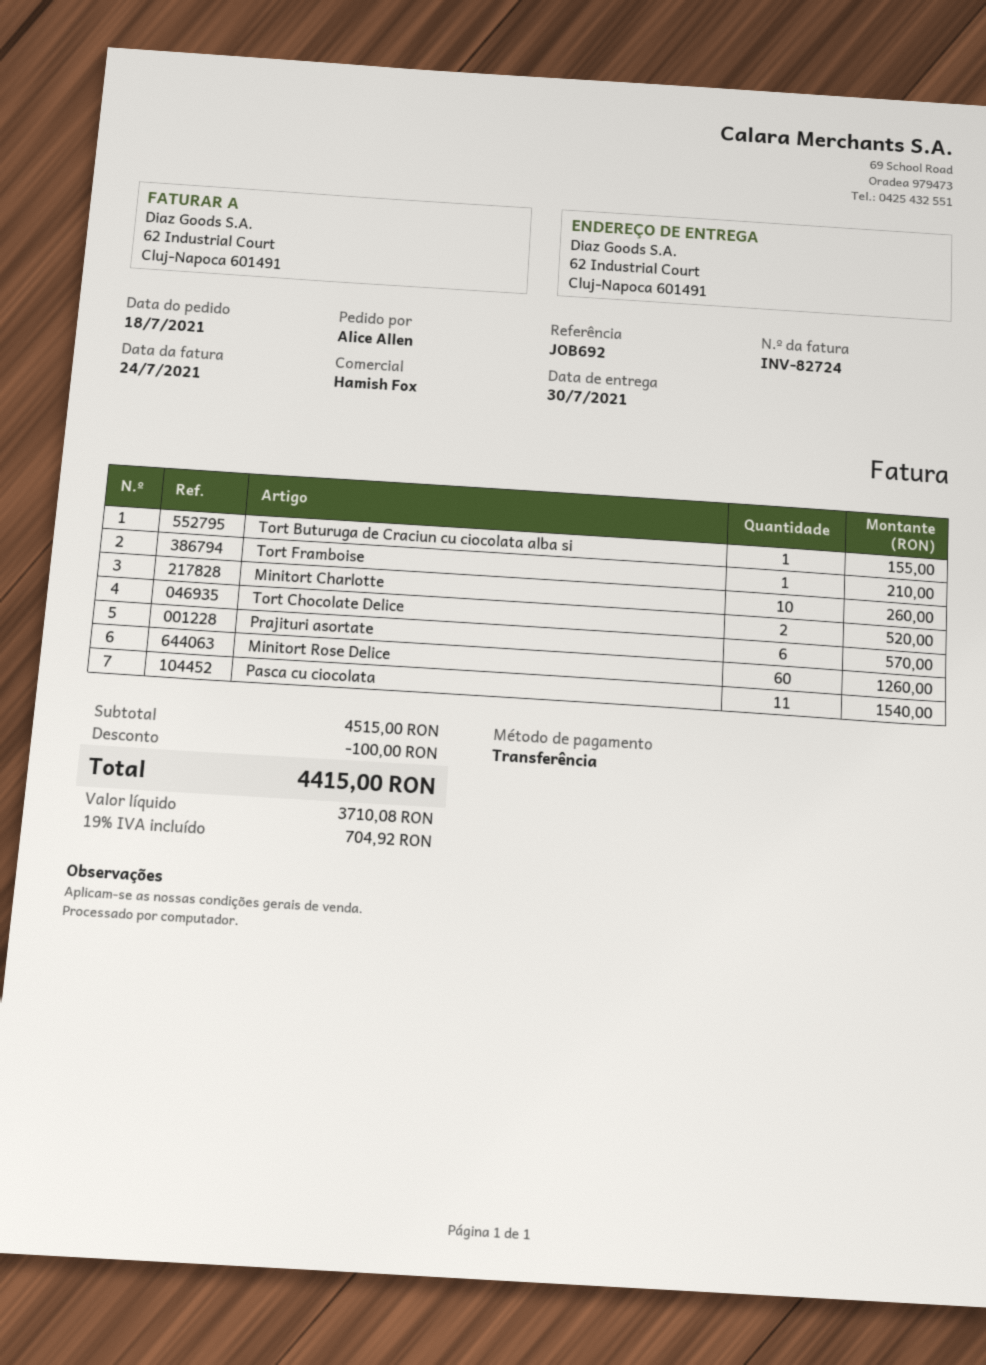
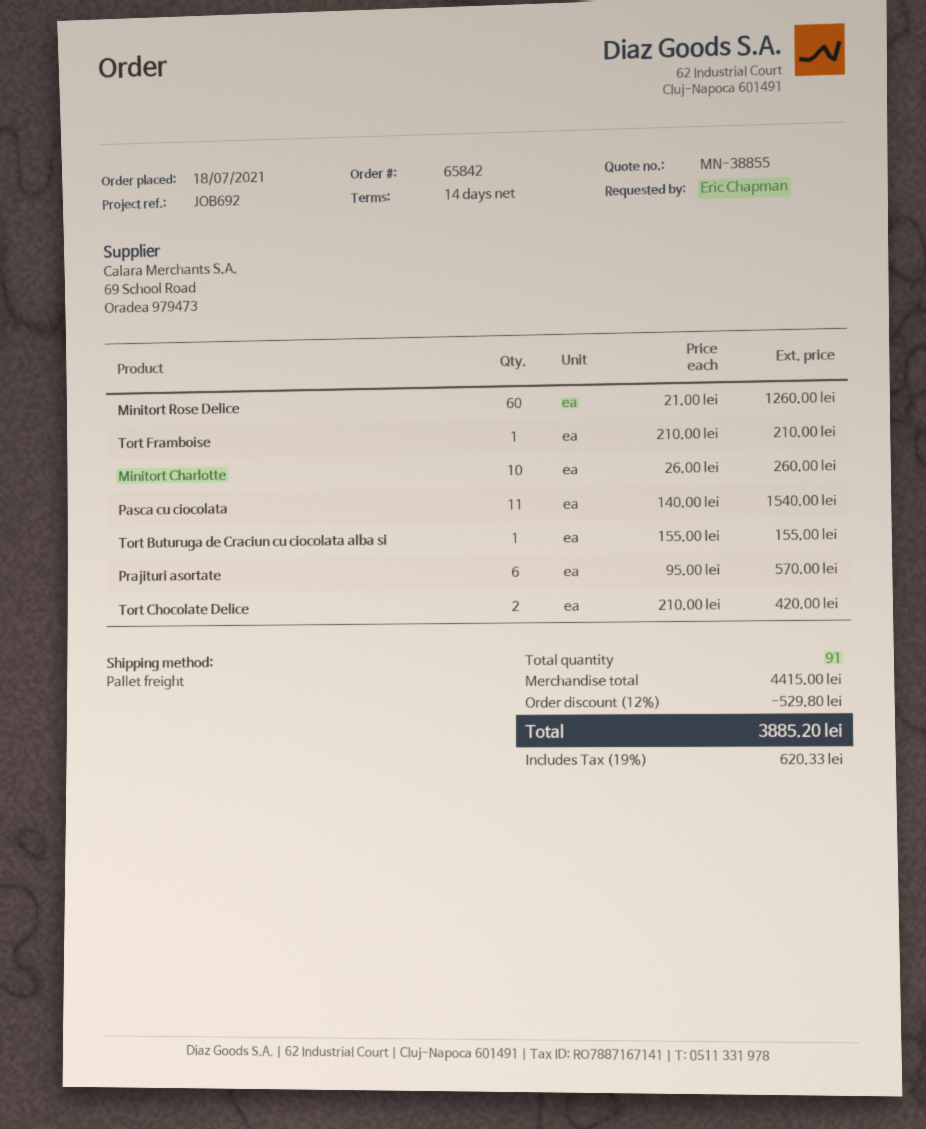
ordered by: Alice Allen -> Eric Chapman
Tort Chocolate Delice: 2 for 520.00 -> 2 for 420.00
subtotal: 4515.00 -> 4415.00
discount: 100.00 -> 529.80
tax: 19% = 704.92 -> 19% = 620.33
total: 4415.00 -> 3885.20

